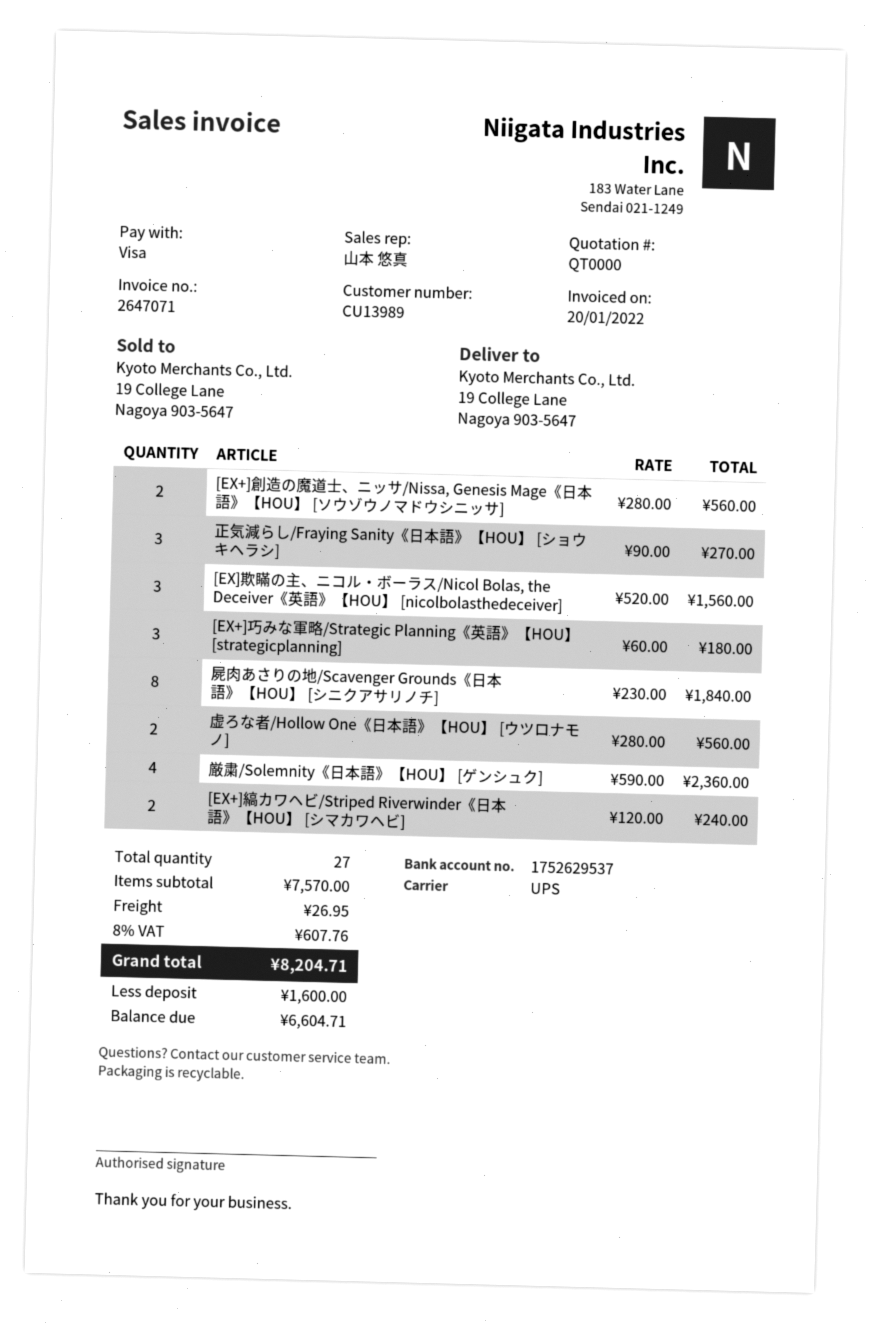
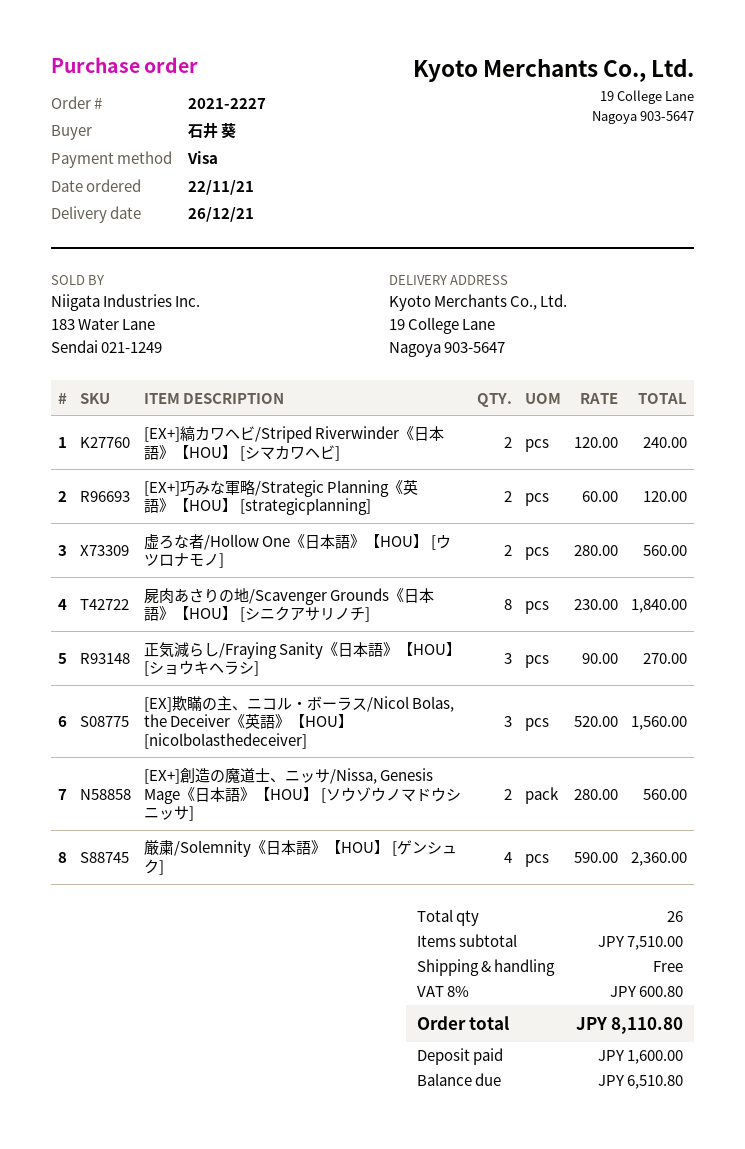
[EX+]巧みな軍略/Strategic Planning《英語》【HOU】 [strategicplanning]: 3 x 60.00 = 180.00 -> 2 x 60.00 = 120.00
total quantity: 27 -> 26
subtotal: 7570.00 -> 7510.00
shipping: 26.95 -> 0.00
tax: 8% = 607.76 -> 8% = 600.80
total: 8204.71 -> 8110.80
balance: 6604.71 -> 6510.80

